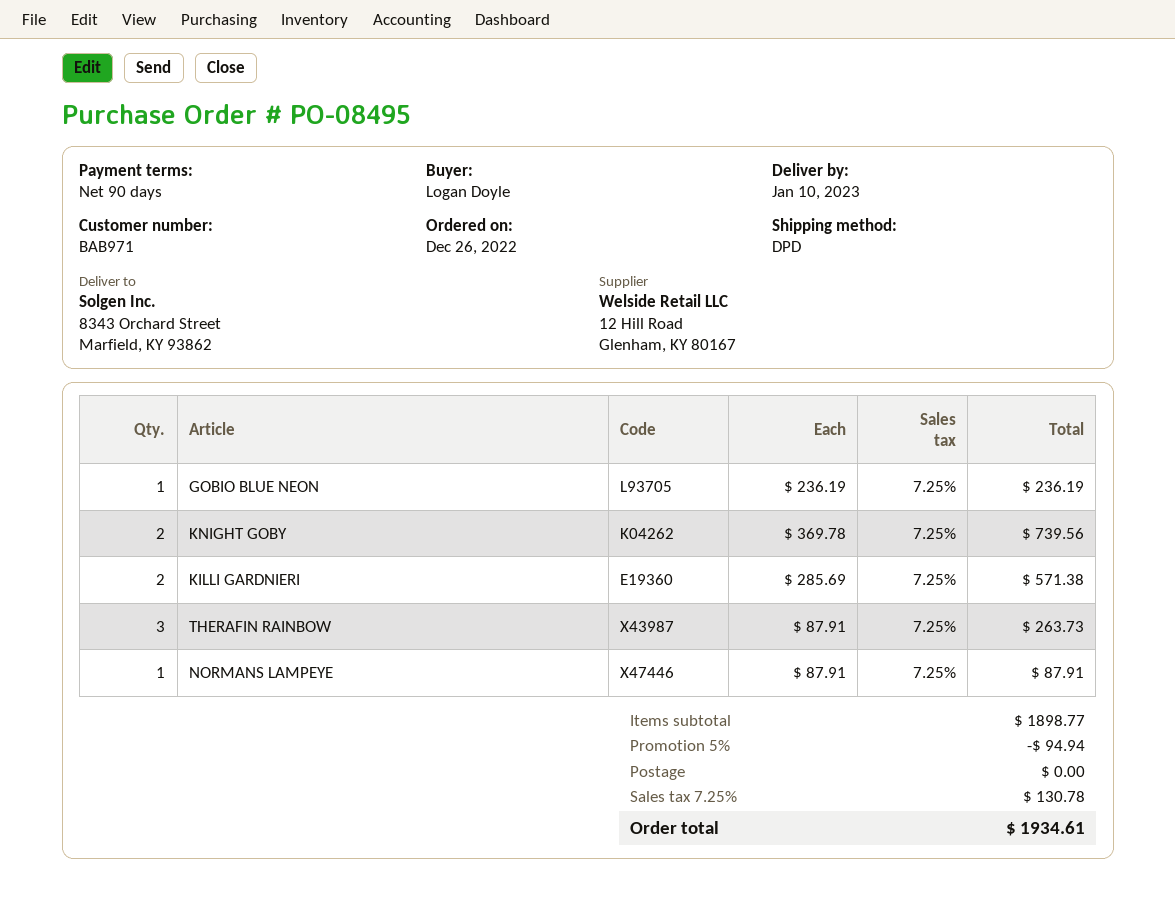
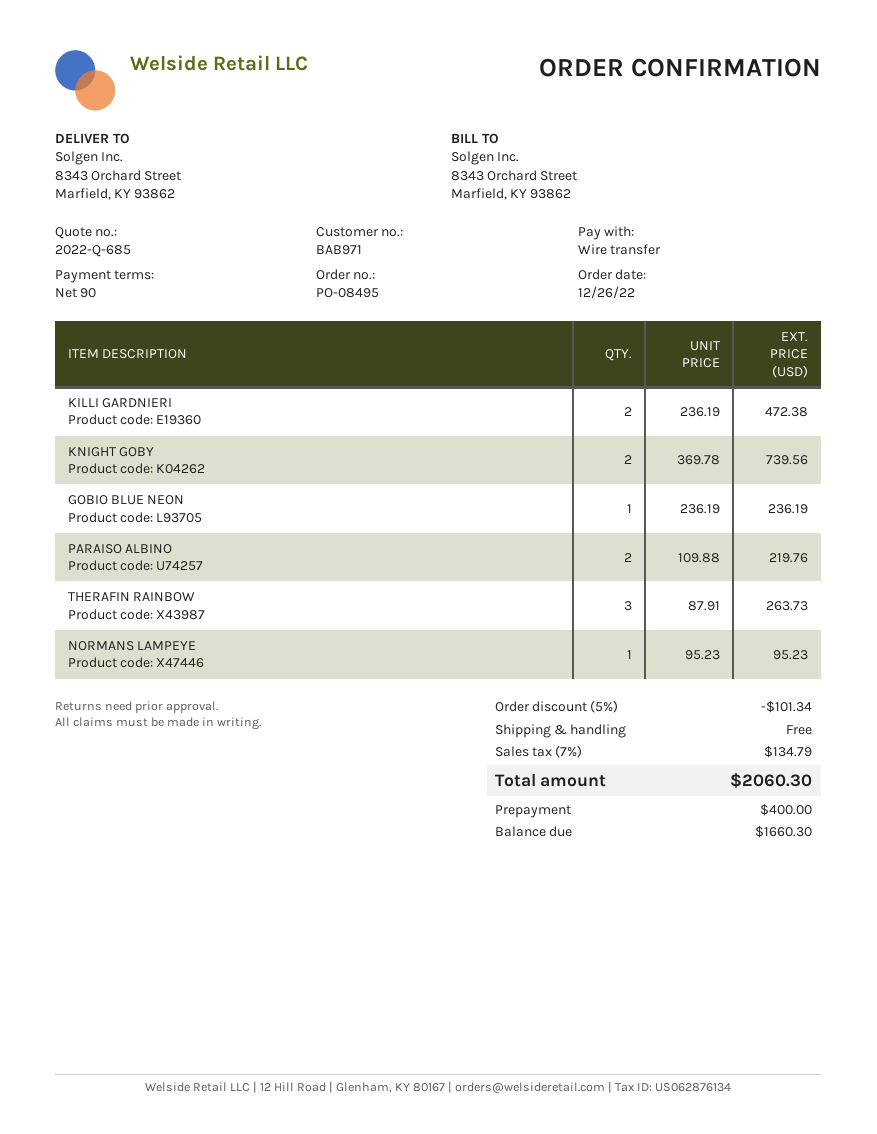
KILLI GARDNIERI: 2 x 285.69 = 571.38 -> 2 x 236.19 = 472.38
NORMANS LAMPEYE: 1 x 87.91 = 87.91 -> 1 x 95.23 = 95.23
PARAISO ALBINO: none -> 2 x 109.88 = 219.76
discount: 5% = 94.94 -> 5% = 101.34
tax: 7.25% = 130.78 -> 7% = 134.79
total: 1934.61 -> 2060.30

